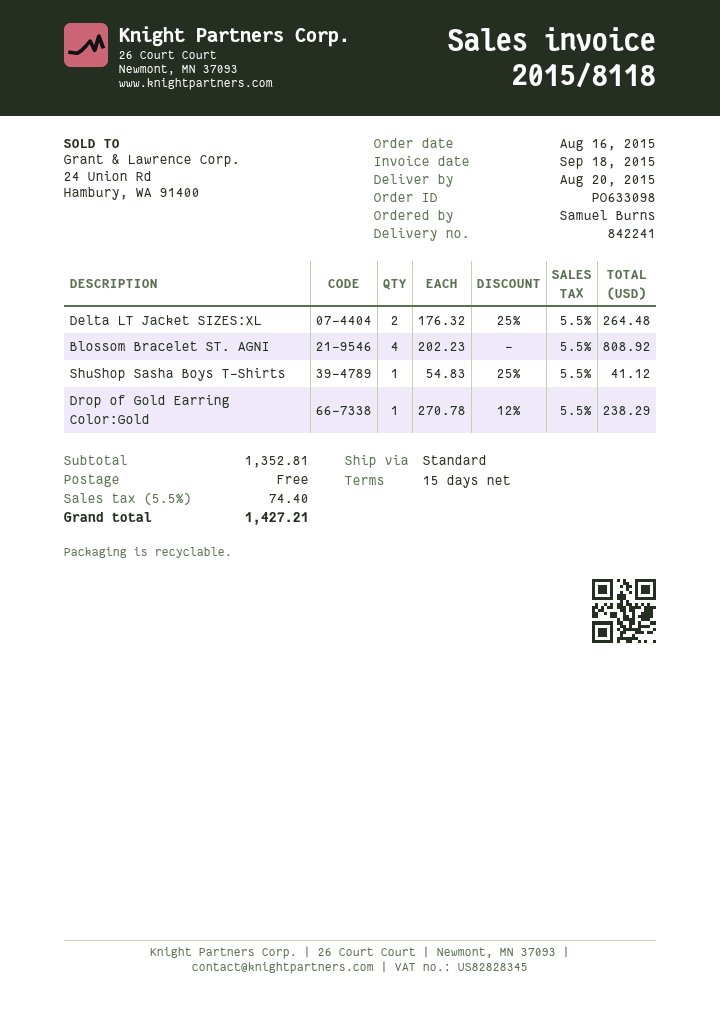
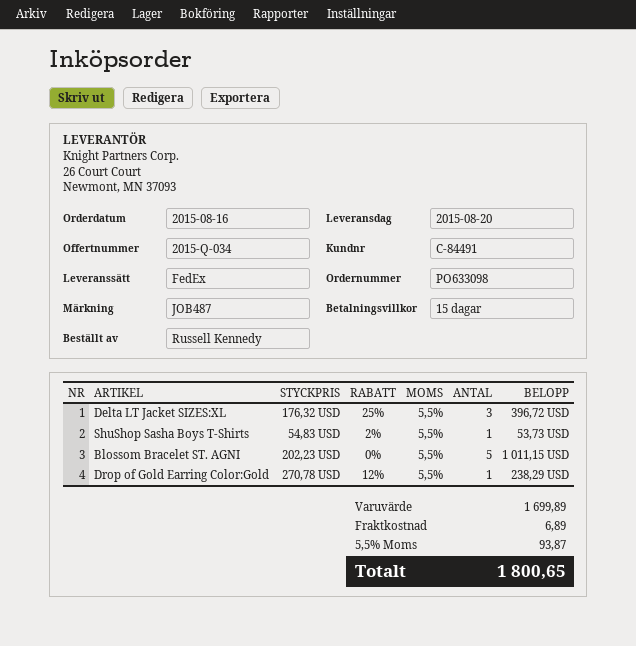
ordered by: Samuel Burns -> Russell Kennedy
shipping method: standard -> FedEx
Delta LT Jacket SIZES:XL: 2 x 176.32 - 25% = 264.48 -> 3 x 176.32 - 25% = 396.72
Blossom Bracelet ST. AGNI: 4 x 202.23 = 808.92 -> 5 x 202.23 = 1011.15
ShuShop Sasha Boys T-Shirts: 1 x 54.83 - 25% = 41.12 -> 1 x 54.83 - 2% = 53.73
subtotal: 1352.81 -> 1699.89
shipping: 0.00 -> 6.89
tax: 5.5% = 74.40 -> 5.5% = 93.87
total: 1427.21 -> 1800.65

